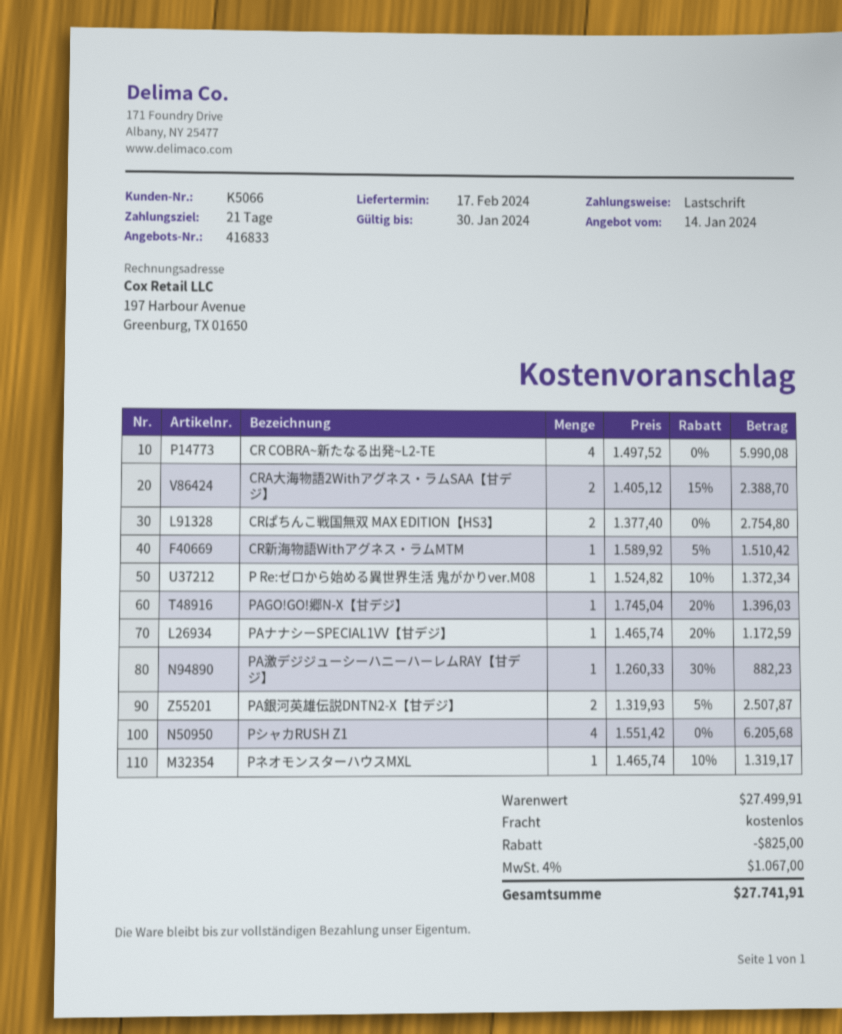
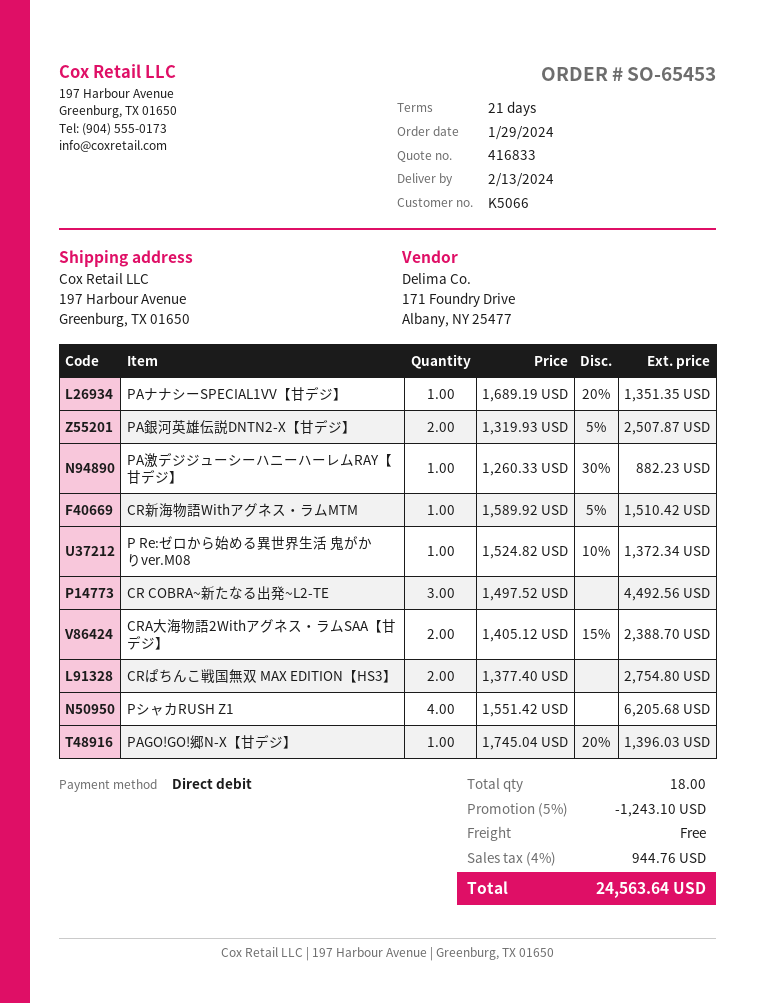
delivery date: 2024-02-17 -> 2024-02-13
CR COBRA~新たなる出発~L2-TE: 4 x 1497.52 = 5990.08 -> 3 x 1497.52 = 4492.56
PAナナシーSPECIAL1VV【甘デジ】: 1 x 1465.74 - 20% = 1172.59 -> 1 x 1689.19 - 20% = 1351.35
PネオモンスターハウスMXL: 1 x 1465.74 - 10% = 1319.17 -> none
discount: 825.00 -> 1243.10
tax: 4% = 1067.00 -> 4% = 944.76
total: 27741.91 -> 24563.64

